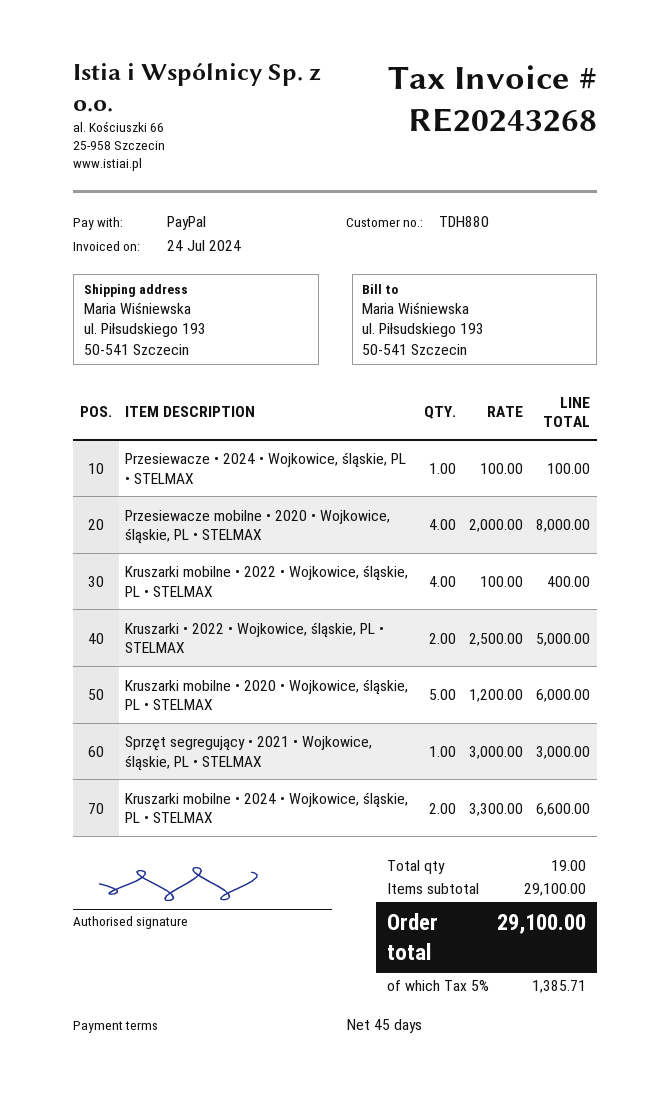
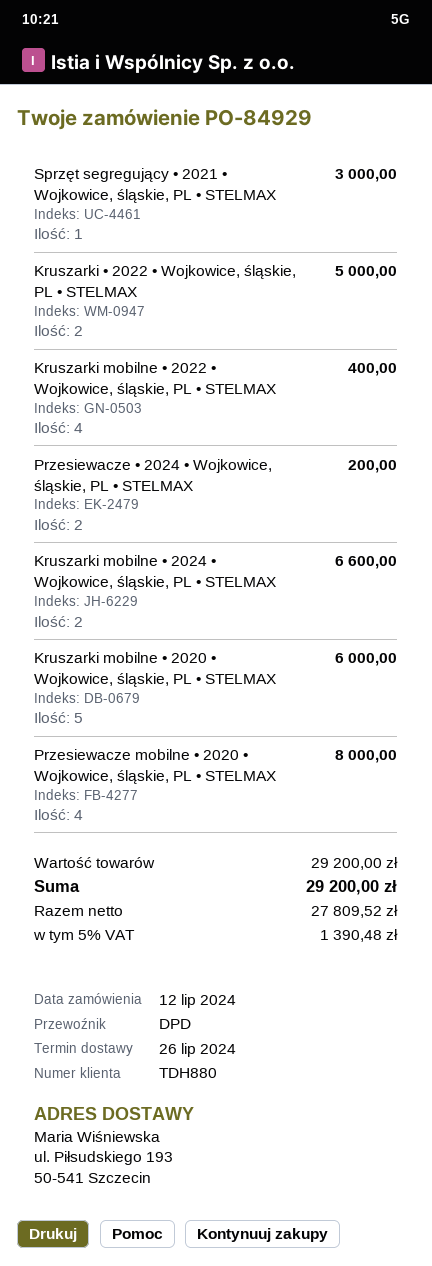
Przesiewacze • 2024 • Wojkowice, śląskie, PL • STELMAX: 1 for 100.00 -> 2 for 200.00
subtotal: 29100.00 -> 29200.00
tax: 5% = 1385.71 -> 5% = 1390.48
total: 29100.00 -> 29200.00

